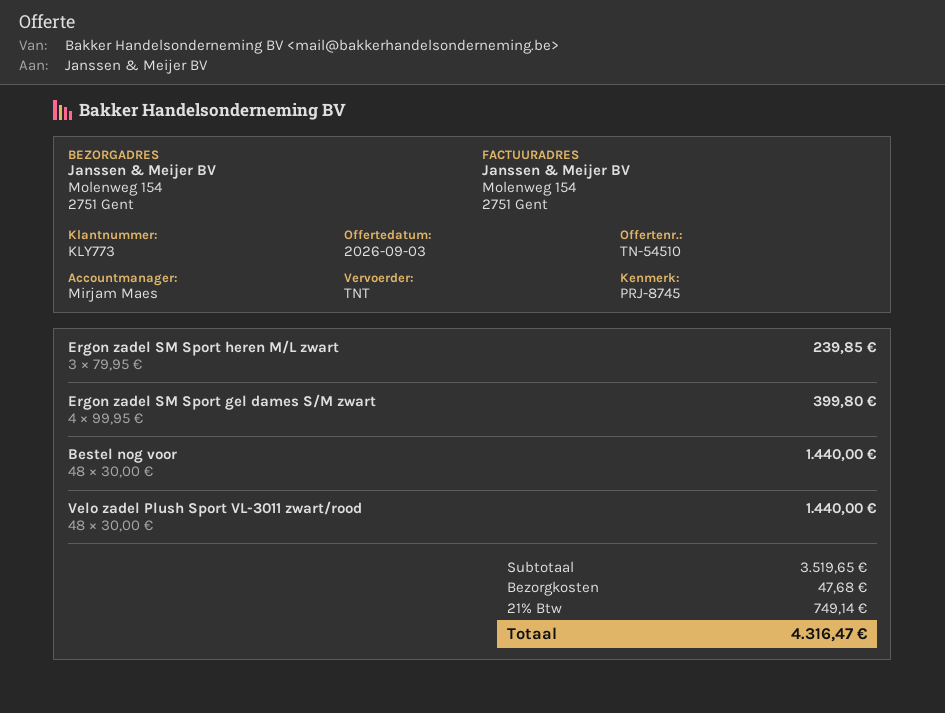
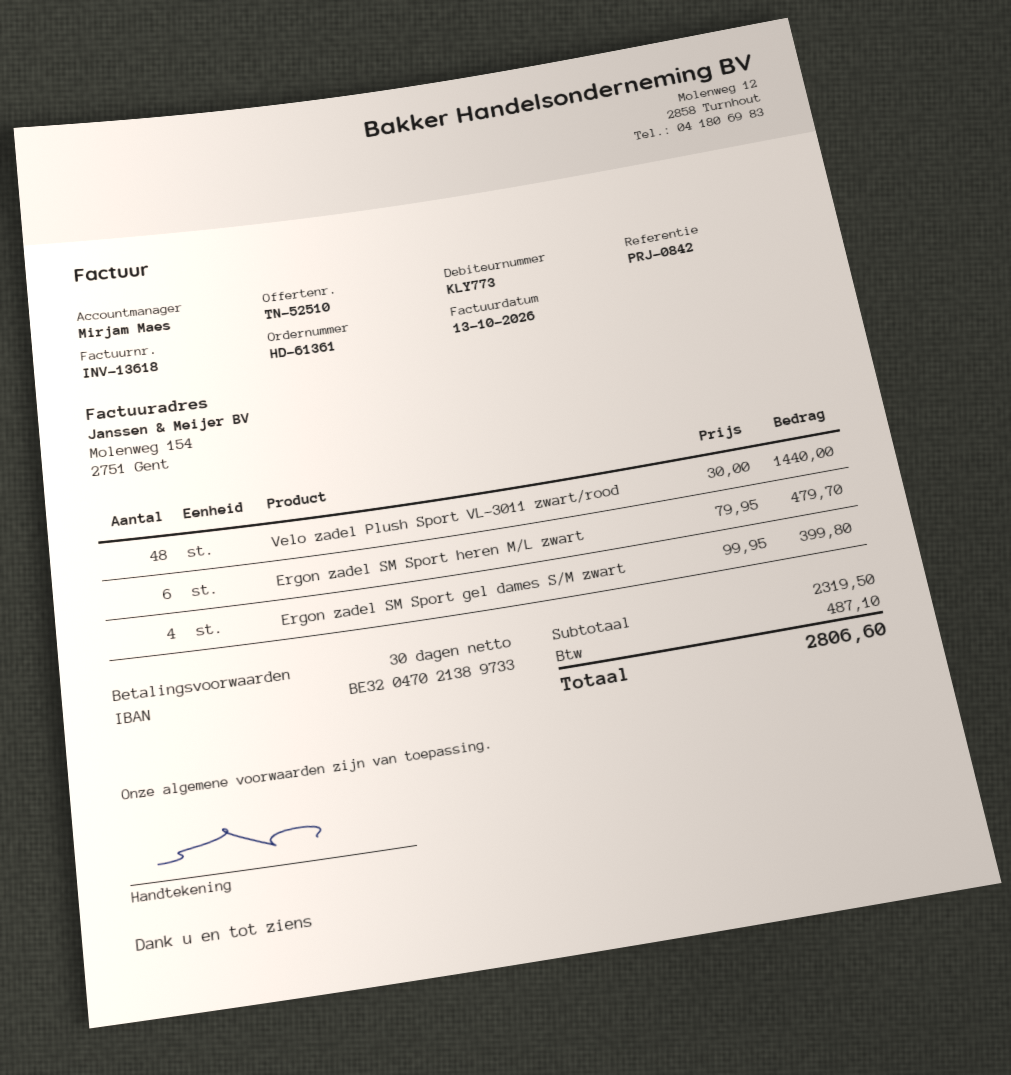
quote number: TN-54510 -> TN-52510
reference: PRJ-8745 -> PRJ-0842
Ergon zadel SM Sport heren M/L zwart: 3 x 79.95 = 239.85 -> 6 x 79.95 = 479.70
Bestel nog voor: 48 x 30.00 = 1440.00 -> none
subtotal: 3519.65 -> 2319.50
shipping: 47.68 -> none
tax: 749.14 -> 487.10
total: 4316.47 -> 2806.60

